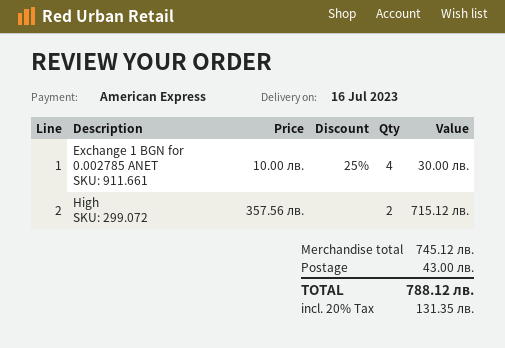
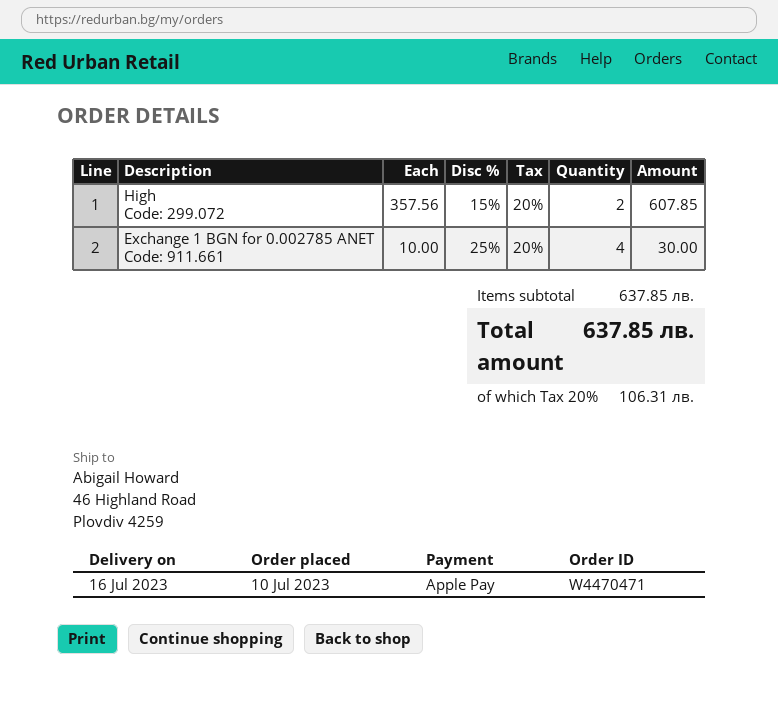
payment method: American Express -> Apple Pay
High: 2 x 357.56 = 715.12 -> 2 x 357.56 - 15% = 607.85
subtotal: 745.12 -> 637.85
shipping: 43.00 -> none
tax: 20% = 131.35 -> 20% = 106.31
total: 788.12 -> 637.85

